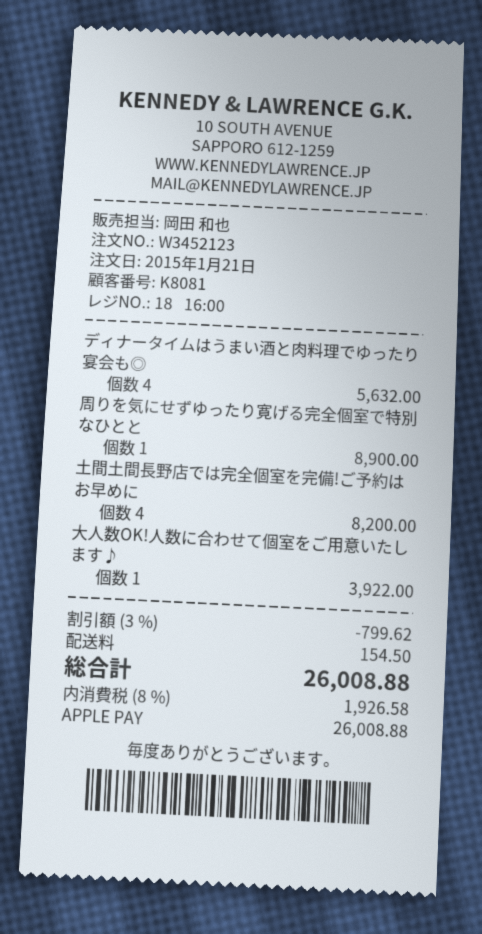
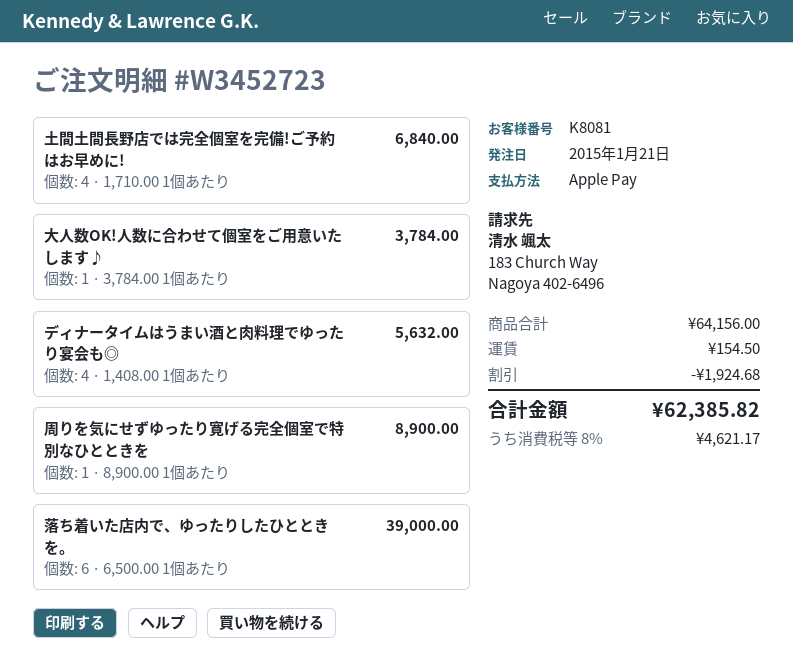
order number: W3452123 -> W3452723
土間土間長野店では完全個室を完備!ご予約はお早めに: 4 for 8200.00 -> 4 for 6840.00
大人数OK!人数に合わせて個室をご用意いたします♪: 1 for 3922.00 -> 1 for 3784.00
落ち着いた店内で、ゆったりしたひとときを。: none -> 6 for 39000.00
discount: 799.62 -> 1924.68
tax: 8% = 1926.58 -> 8% = 4621.17
total: 26008.88 -> 62385.82

